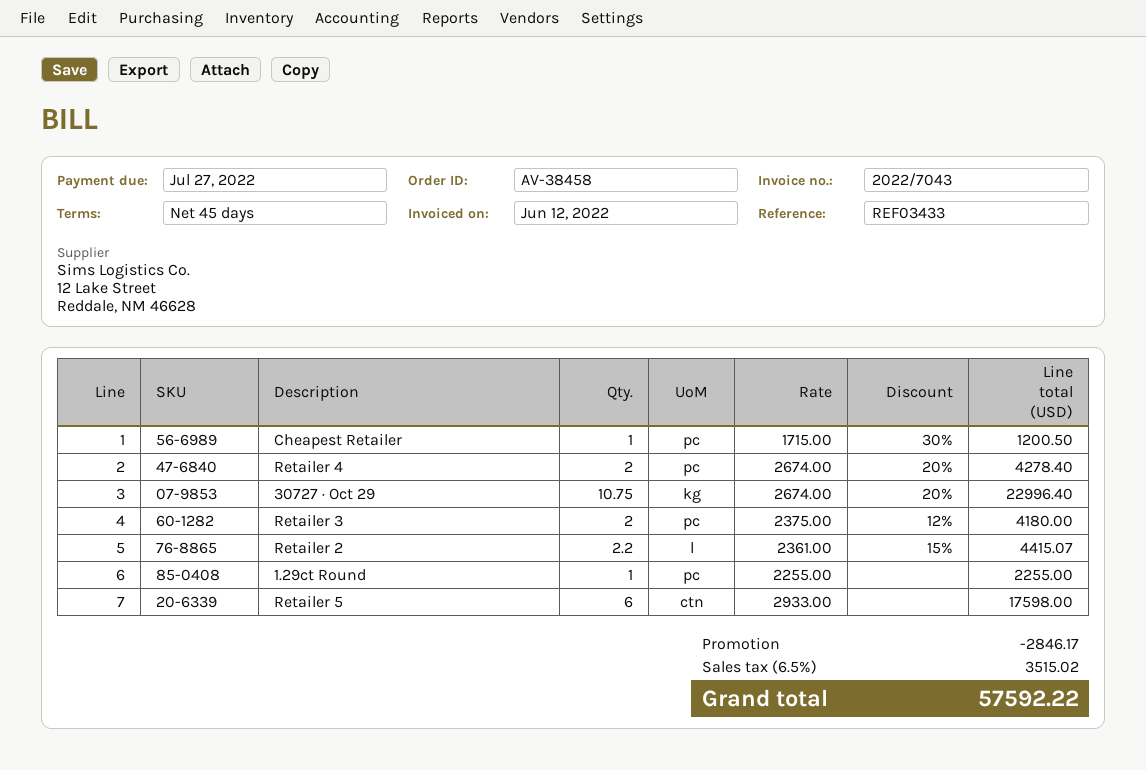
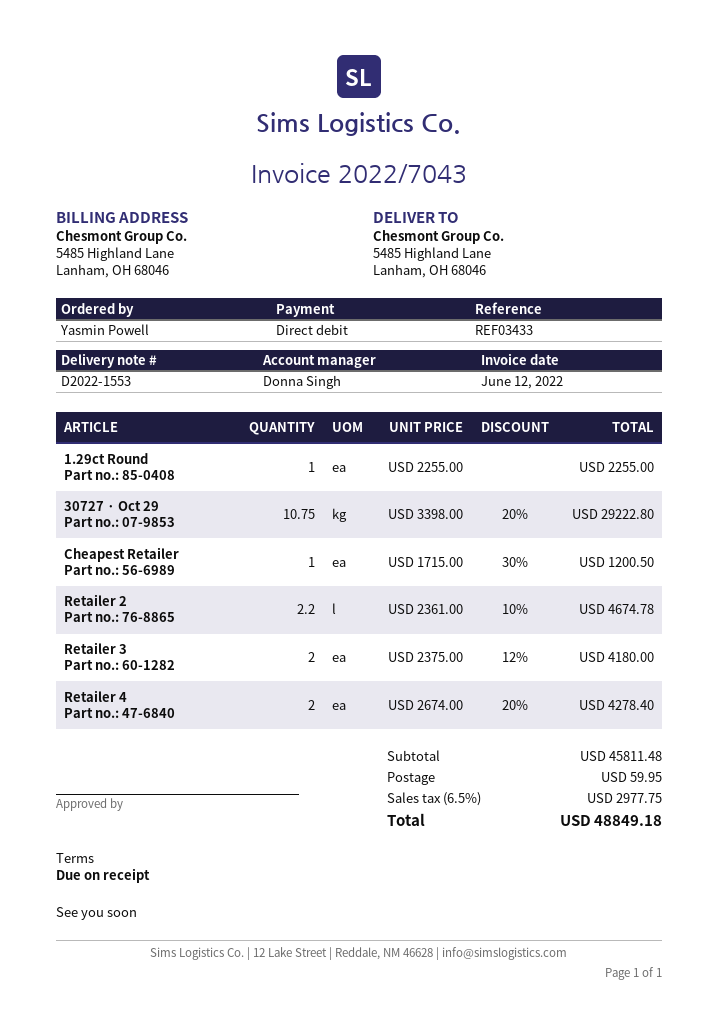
payment terms: 45 days -> on receipt
30727 · Oct 29: 10.75 x 2674.00 - 20% = 22996.40 -> 10.75 x 3398.00 - 20% = 29222.80
Retailer 2: 2.2 x 2361.00 - 15% = 4415.07 -> 2.2 x 2361.00 - 10% = 4674.78
Retailer 5: 6 x 2933.00 = 17598.00 -> none
discount: 2846.17 -> none
shipping: none -> 59.95
tax: 6.5% = 3515.02 -> 6.5% = 2977.75
total: 57592.22 -> 48849.18

